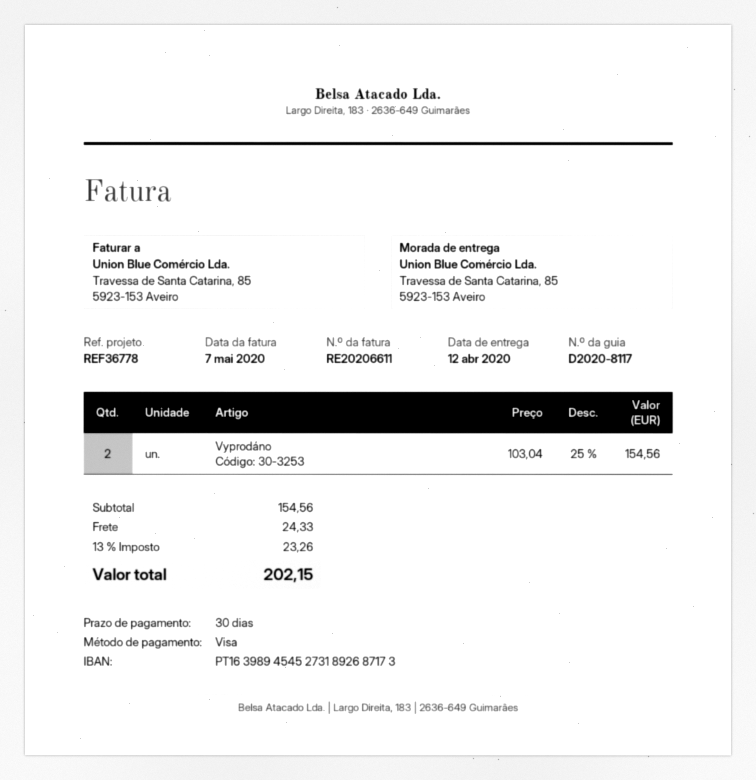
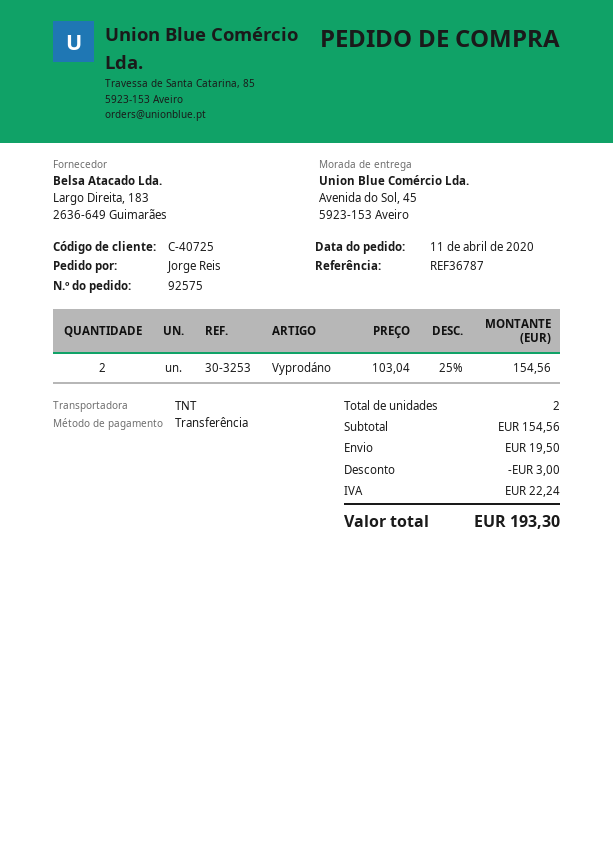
reference: REF36778 -> REF36787
payment method: Visa -> bank transfer
ship to: Travessa de Santa Catarina, 85, 5923-153 Aveiro -> Avenida do Sol, 45, 5923-153 Aveiro
discount: none -> 3.00
shipping: 24.33 -> 19.50
tax: 23.26 -> 22.24
total: 202.15 -> 193.30

